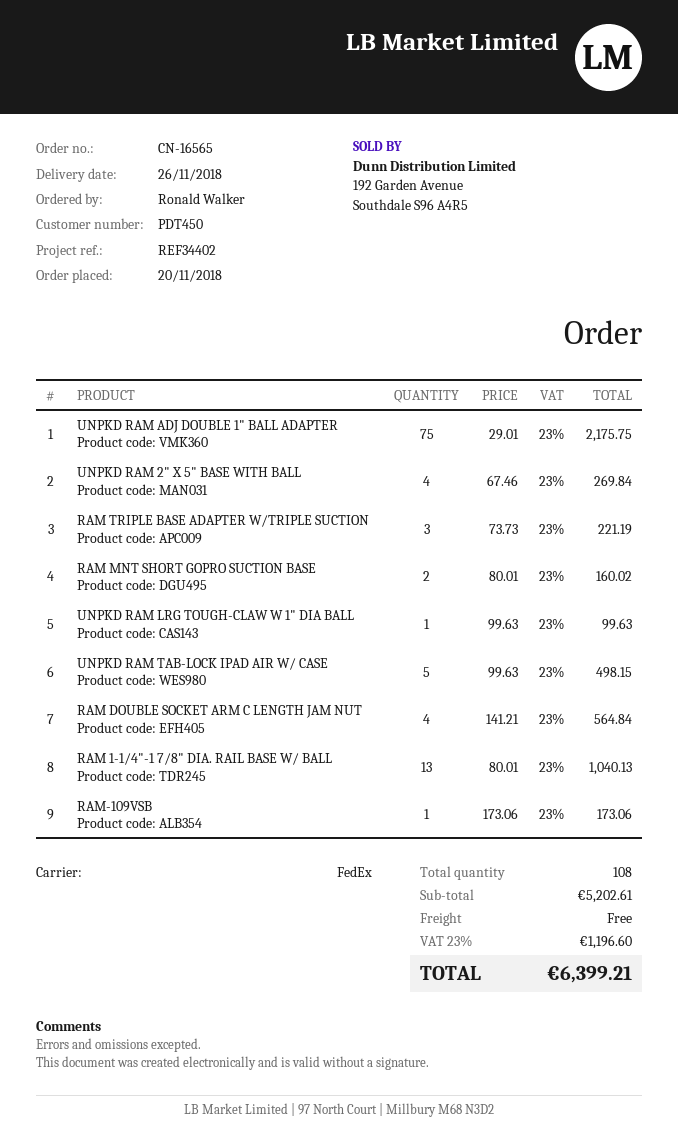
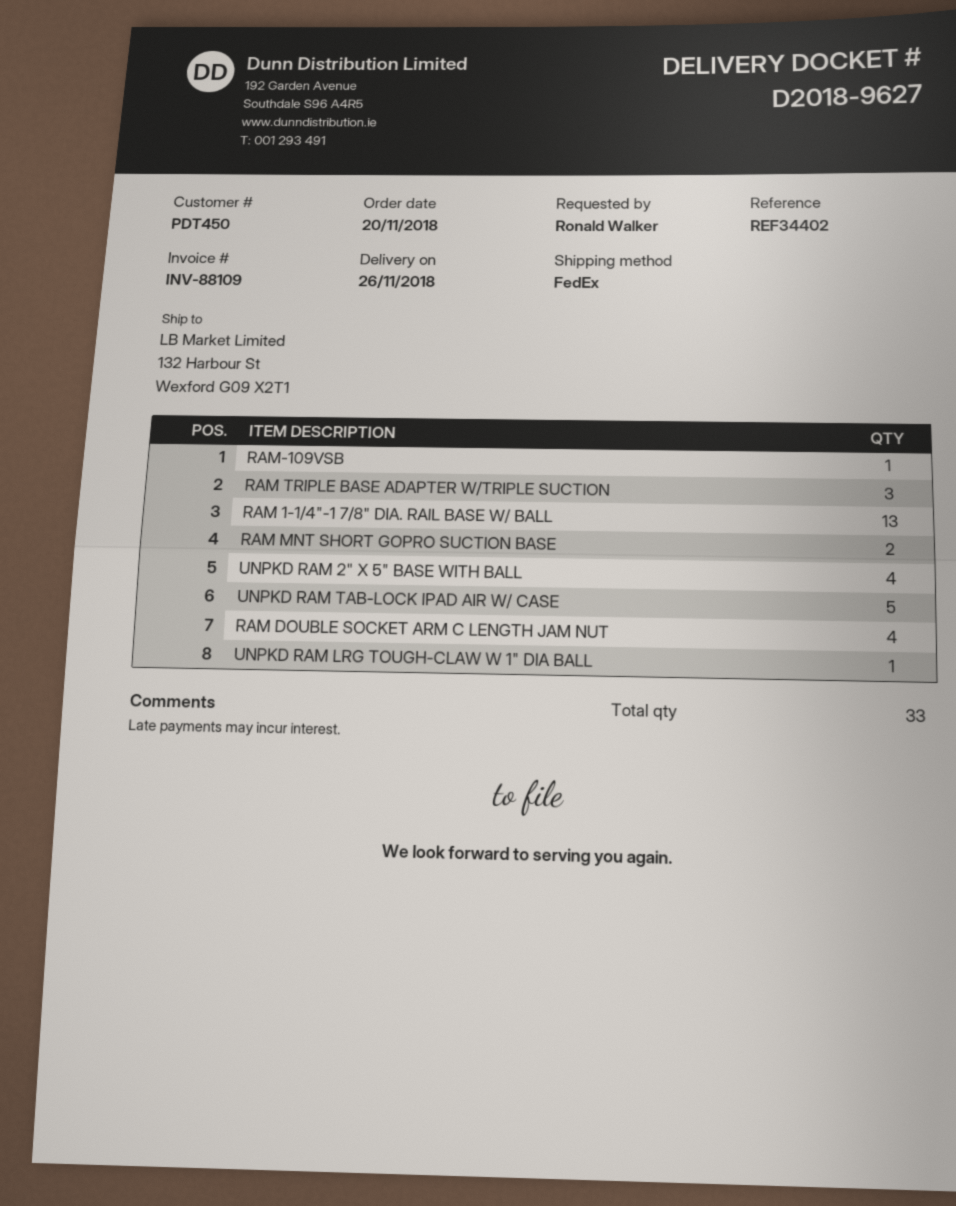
UNPKD RAM ADJ DOUBLE 1" BALL ADAPTER: 75 -> none
total quantity: 108 -> 33

